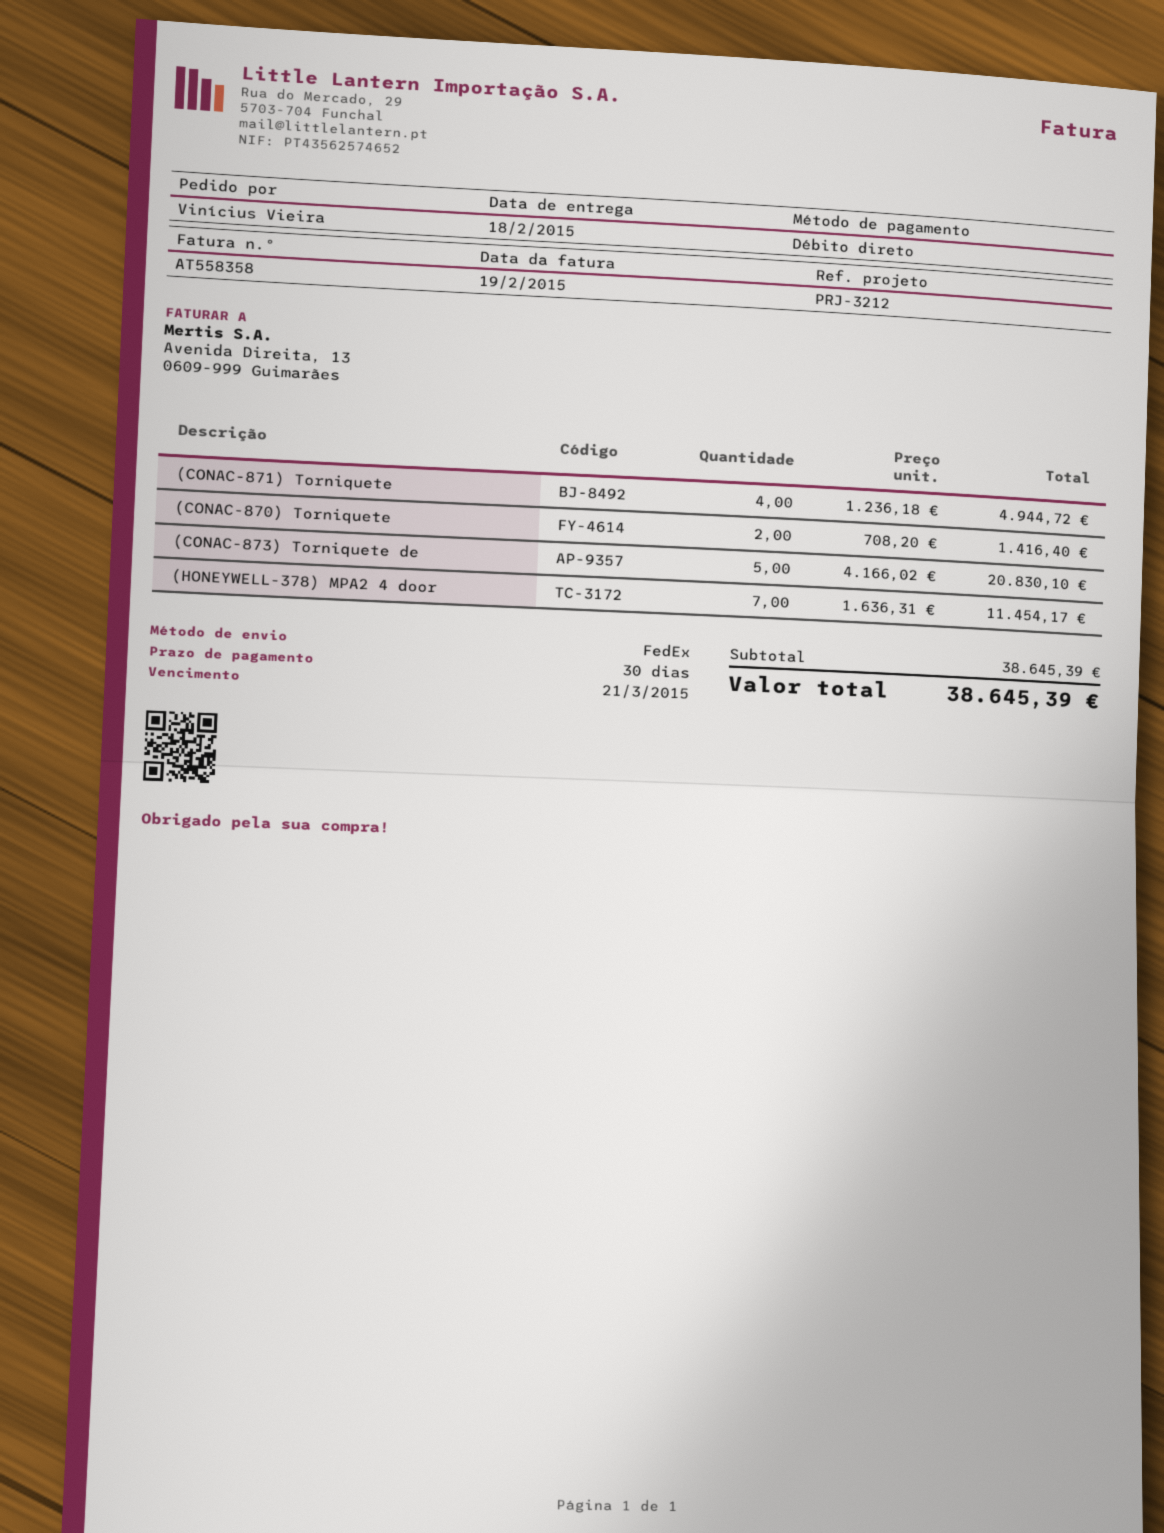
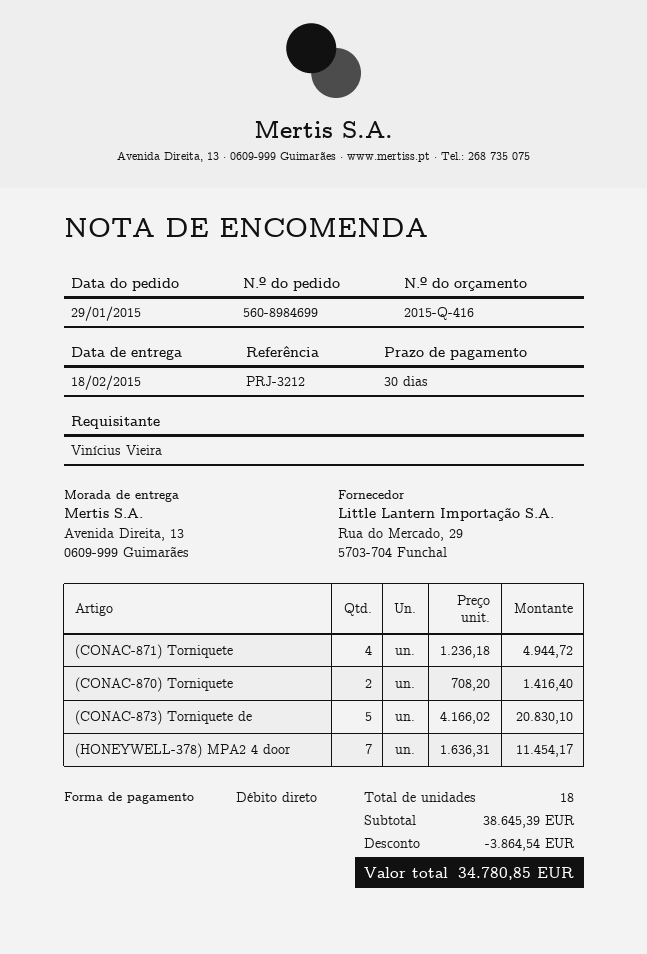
discount: none -> 3864.54
total: 38645.39 -> 34780.85

